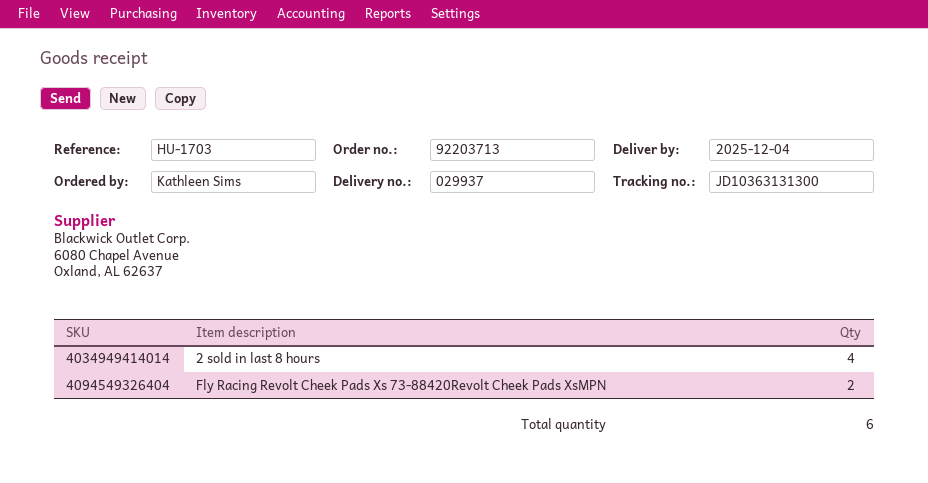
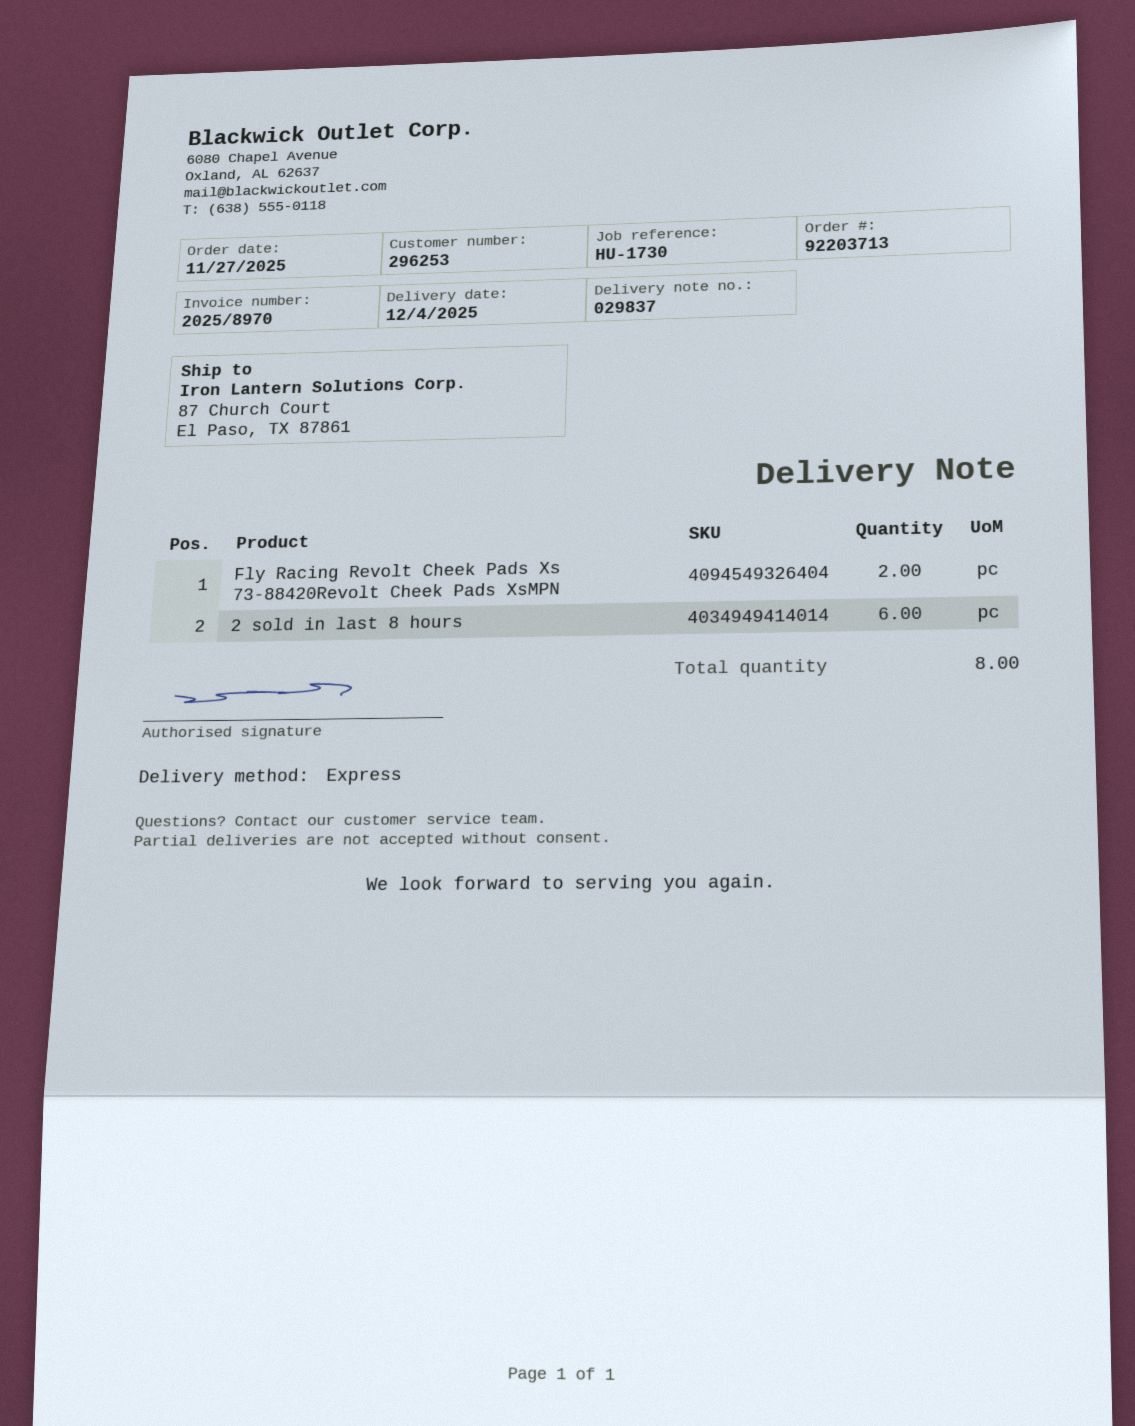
delivery note number: 029937 -> 029837
reference: HU-1703 -> HU-1730
2 sold in last 8 hours: 4 -> 6
total quantity: 6 -> 8

